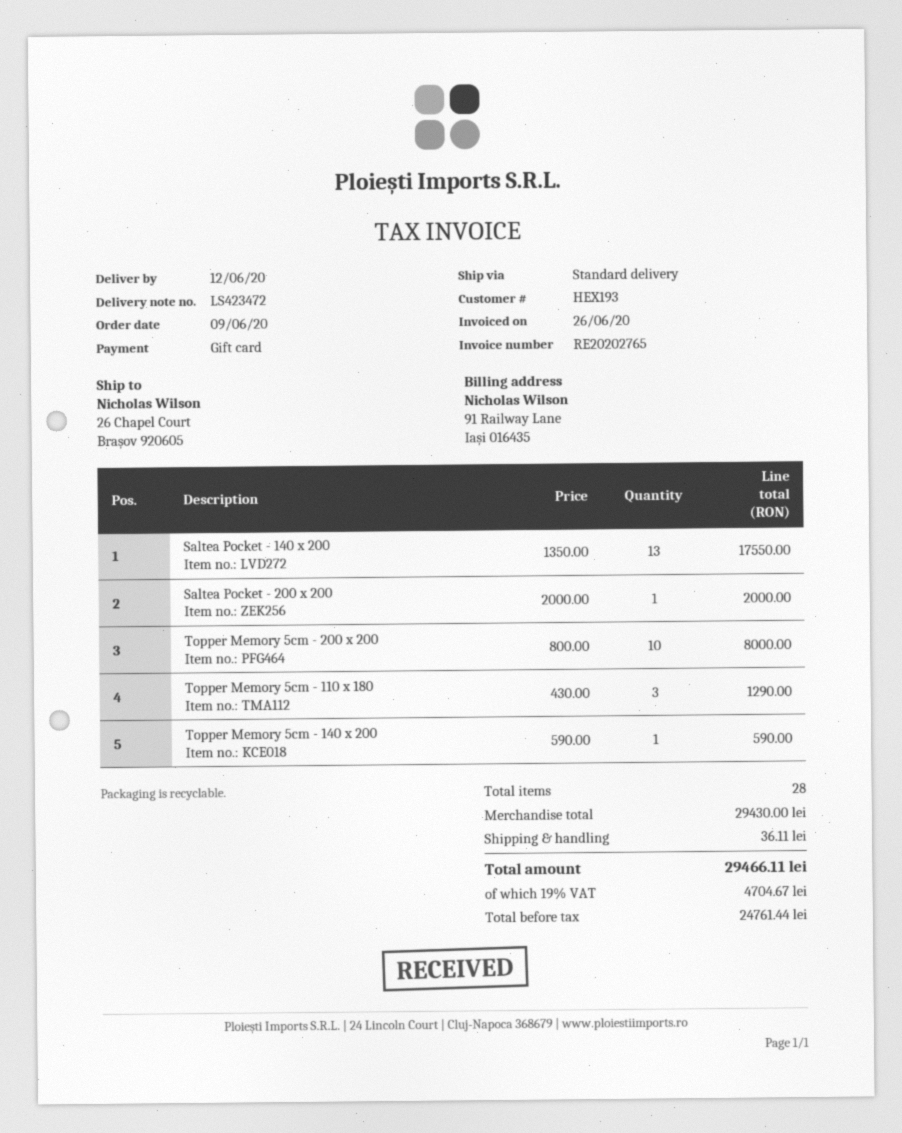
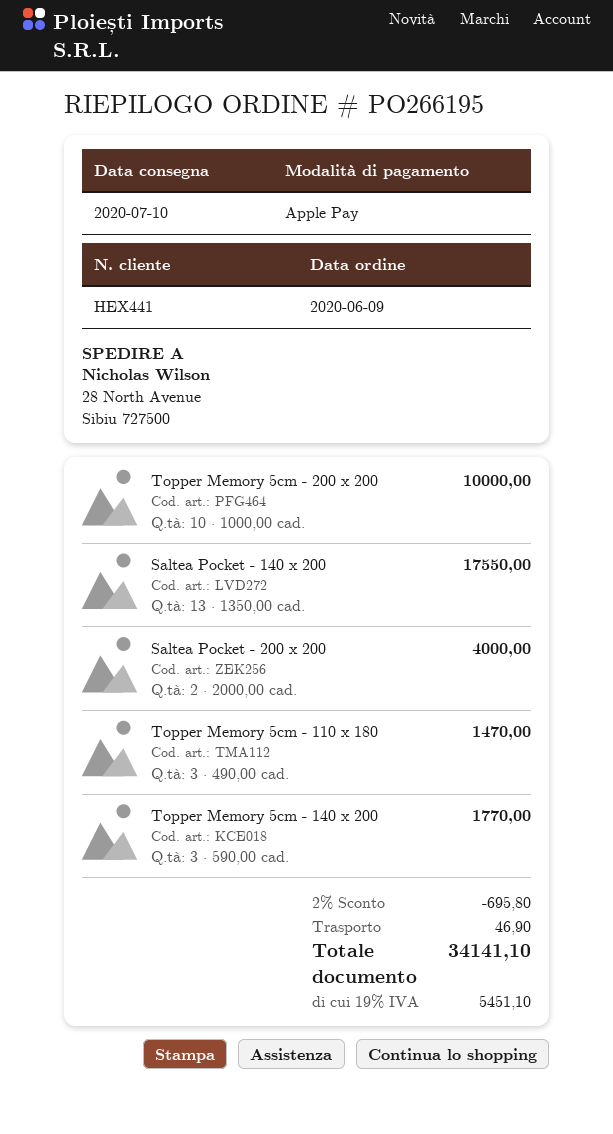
delivery date: 2020-06-12 -> 2020-07-10
customer number: HEX193 -> HEX441
payment method: gift card -> Apple Pay
ship to: 26 Chapel Court, Brașov 920605 -> 28 North Avenue, Sibiu 727500
Saltea Pocket - 200 x 200: 1 x 2000.00 = 2000.00 -> 2 x 2000.00 = 4000.00
Topper Memory 5cm - 200 x 200: 10 x 800.00 = 8000.00 -> 10 x 1000.00 = 10000.00
Topper Memory 5cm - 110 x 180: 3 x 430.00 = 1290.00 -> 3 x 490.00 = 1470.00
Topper Memory 5cm - 140 x 200: 1 x 590.00 = 590.00 -> 3 x 590.00 = 1770.00
discount: none -> 2% = 695.80
shipping: 36.11 -> 46.90
tax: 19% = 4704.67 -> 19% = 5451.10
total: 29466.11 -> 34141.10

